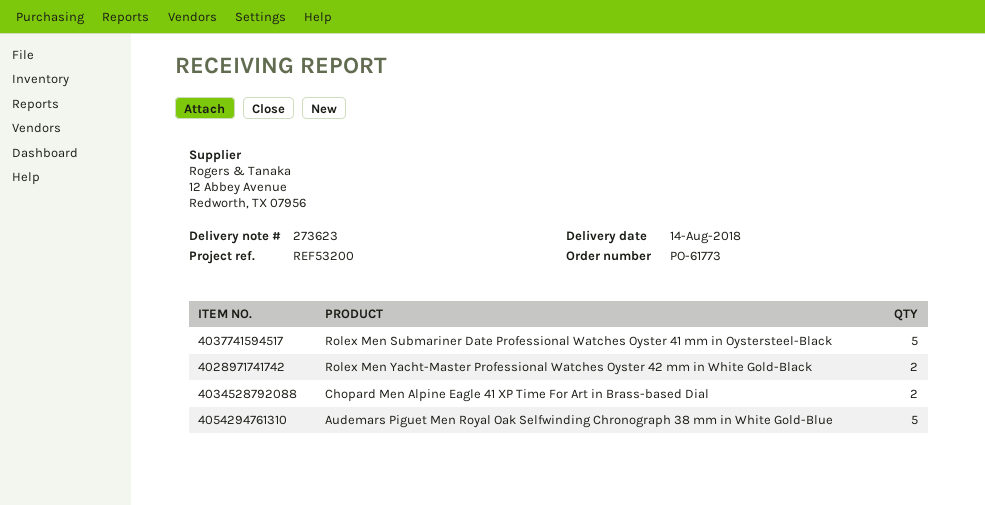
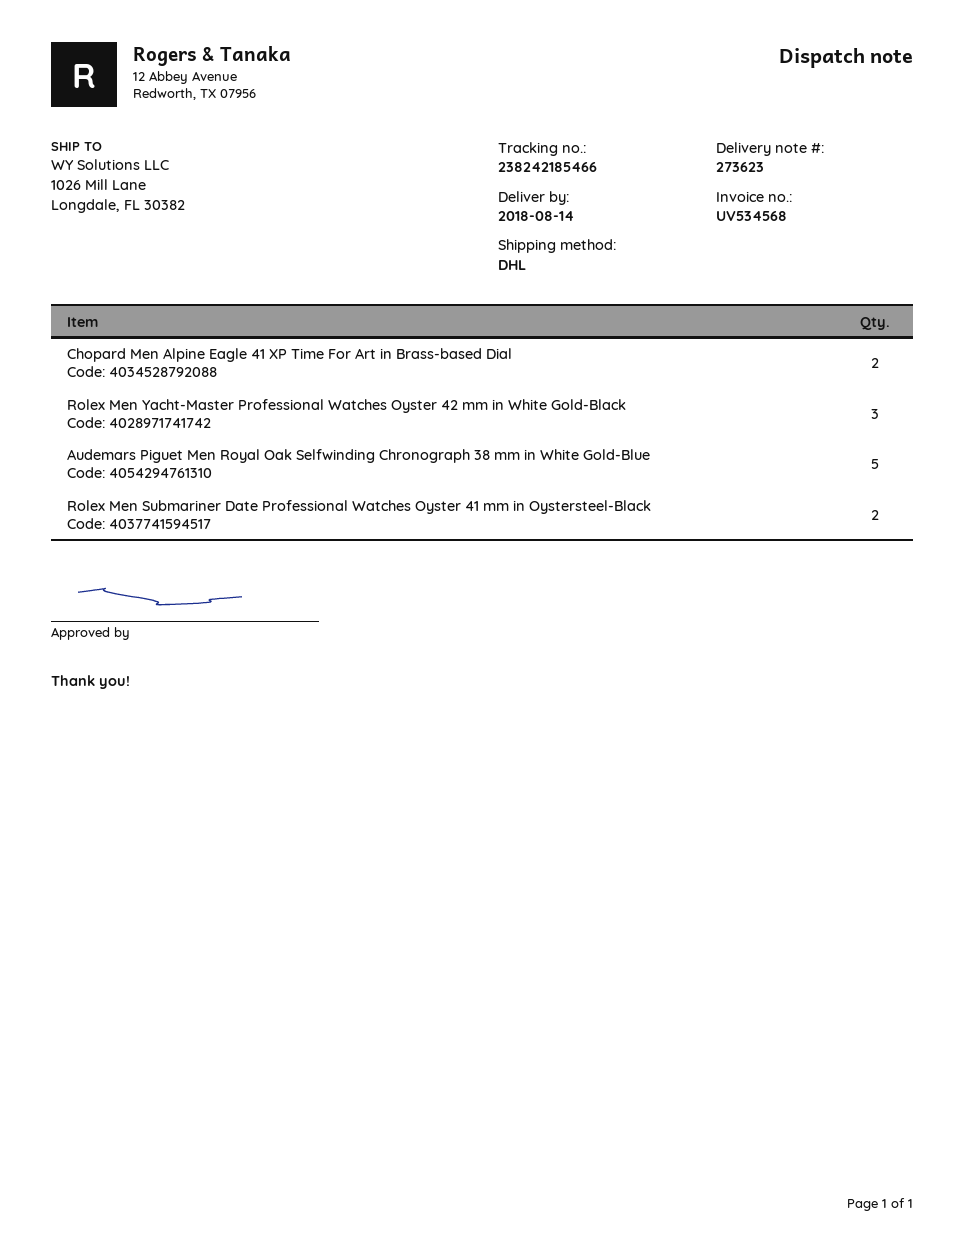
Rolex Men Submariner Date Professional Watches Oyster 41 mm in Oystersteel-Black: 5 -> 2
Rolex Men Yacht-Master Professional Watches Oyster 42 mm in White Gold-Black: 2 -> 3

